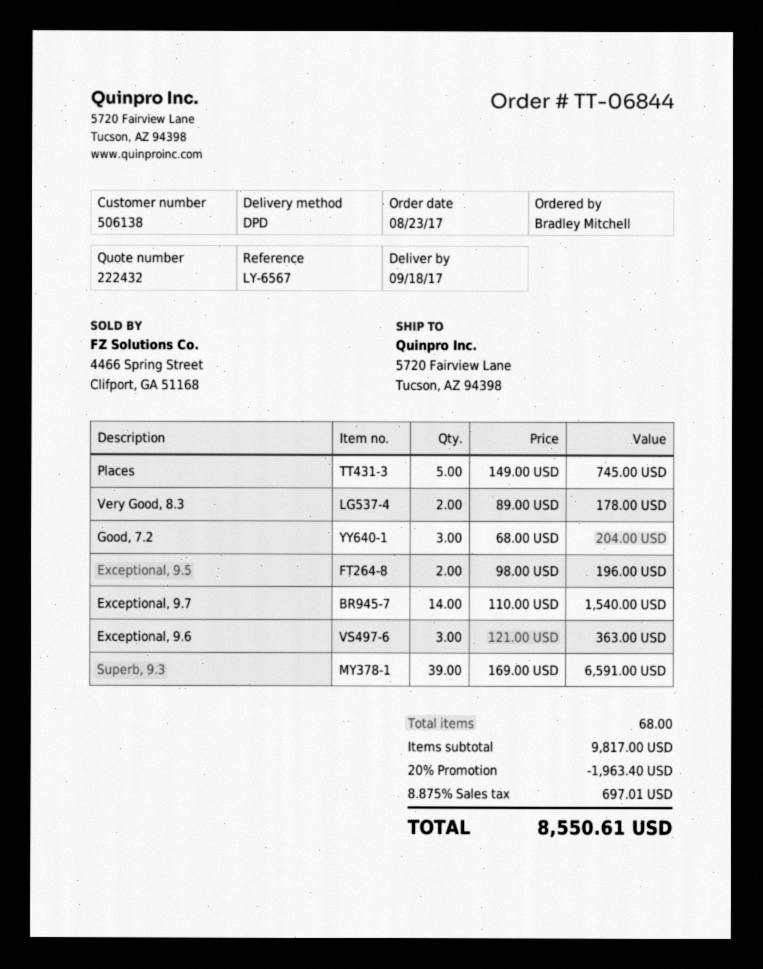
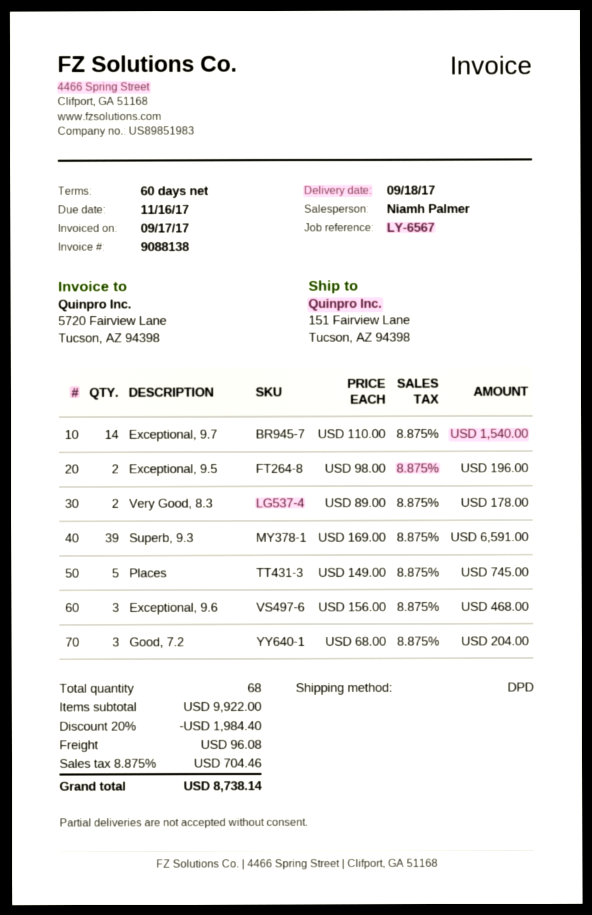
ship to: 5720 Fairview Lane, Tucson, AZ 94398 -> 151 Fairview Lane, Tucson, AZ 94398
Exceptional, 9.6: 3 x 121.00 = 363.00 -> 3 x 156.00 = 468.00
subtotal: 9817.00 -> 9922.00
discount: 20% = 1963.40 -> 20% = 1984.40
shipping: none -> 96.08
tax: 8.875% = 697.01 -> 8.875% = 704.46
total: 8550.61 -> 8738.14

